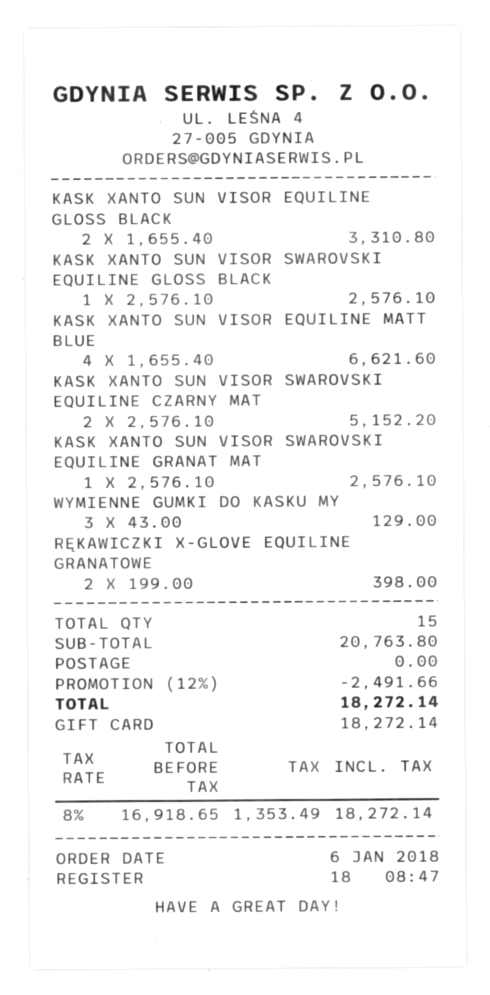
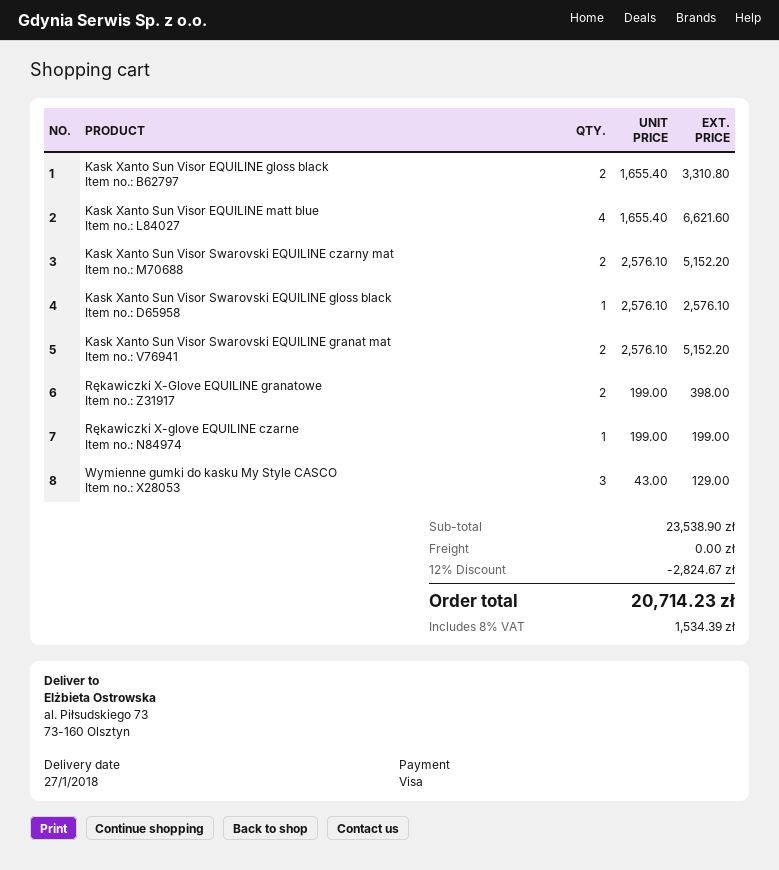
payment method: gift card -> Visa
KASK XANTO SUN VISOR SWAROVSKI EQUILINE GRANAT MAT: 1 x 2576.10 = 2576.10 -> 2 x 2576.10 = 5152.20
Rękawiczki X-glove EQUILINE czarne: none -> 1 x 199.00 = 199.00
subtotal: 20763.80 -> 23538.90
discount: 12% = 2491.66 -> 12% = 2824.67
tax: 8% = 1353.49 -> 8% = 1534.39
total: 18272.14 -> 20714.23

